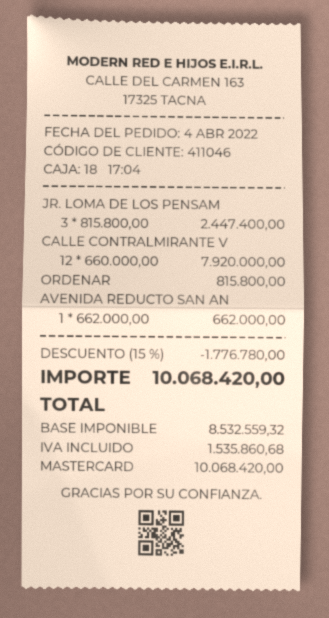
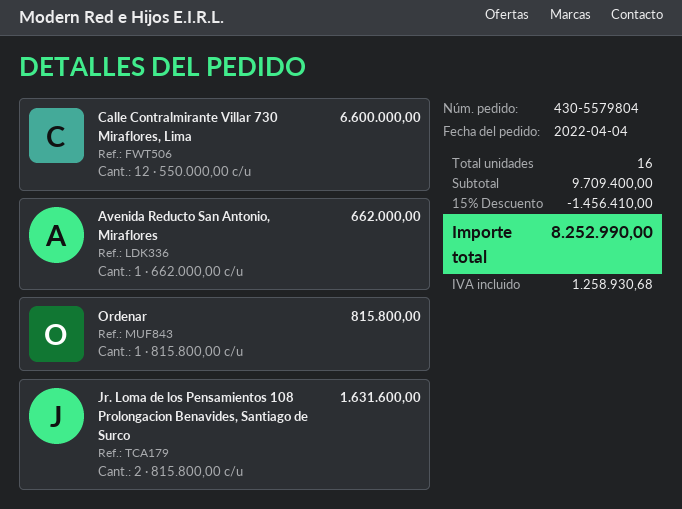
JR. LOMA DE LOS PENSAM: 3 x 815800.00 = 2447400.00 -> 2 x 815800.00 = 1631600.00
CALLE CONTRALMIRANTE V: 12 x 660000.00 = 7920000.00 -> 12 x 550000.00 = 6600000.00
discount: 15% = 1776780.00 -> 15% = 1456410.00
tax: 1535860.68 -> 1258930.68
total: 10068420.00 -> 8252990.00

